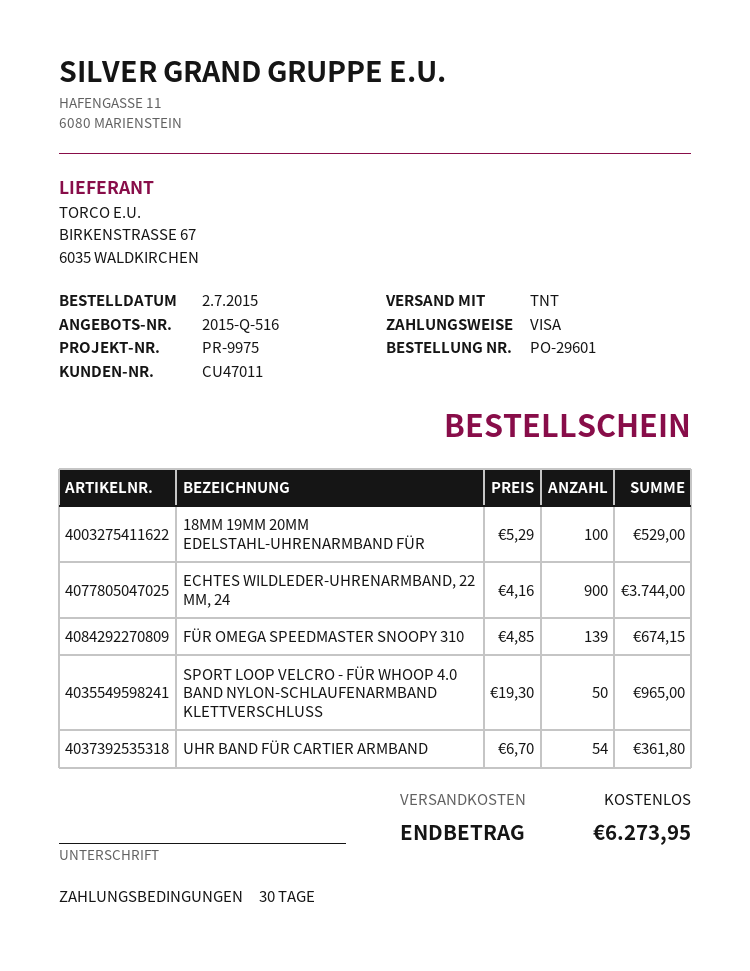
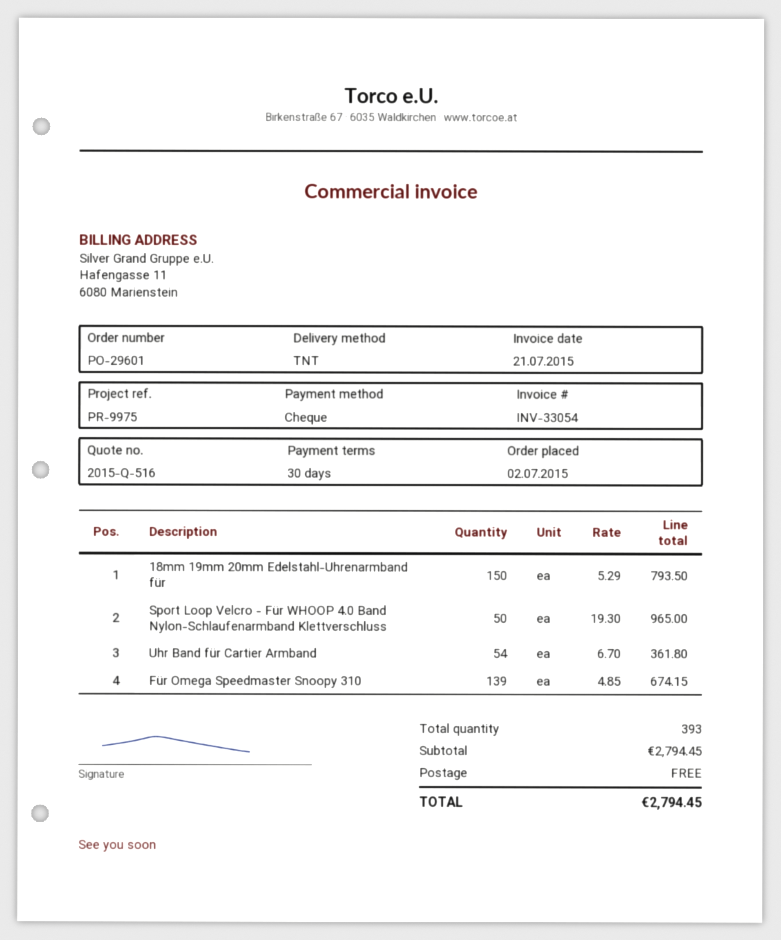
payment method: Visa -> cheque
18MM 19MM 20MM EDELSTAHL-UHRENARMBAND FÜR: 100 x 5.29 = 529.00 -> 150 x 5.29 = 793.50
ECHTES WILDLEDER-UHRENARMBAND, 22 MM, 24: 900 x 4.16 = 3744.00 -> none
total: 6273.95 -> 2794.45

